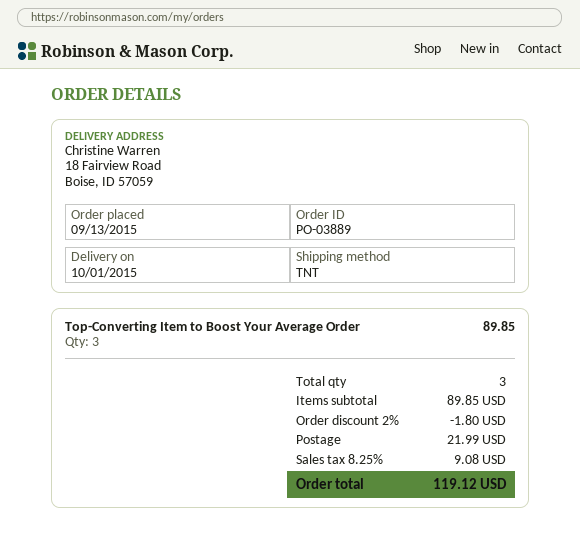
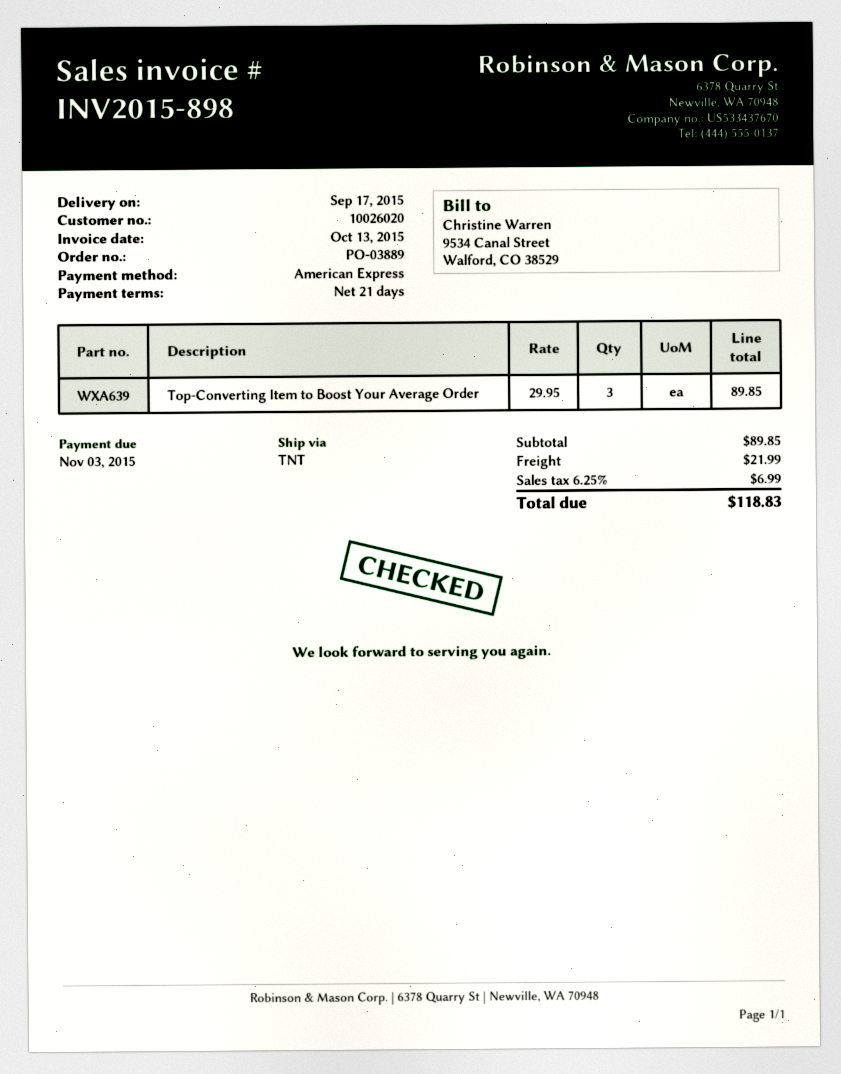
delivery date: 2015-10-01 -> 2015-09-17
discount: 2% = 1.80 -> none
tax: 8.25% = 9.08 -> 6.25% = 6.99
total: 119.12 -> 118.83

